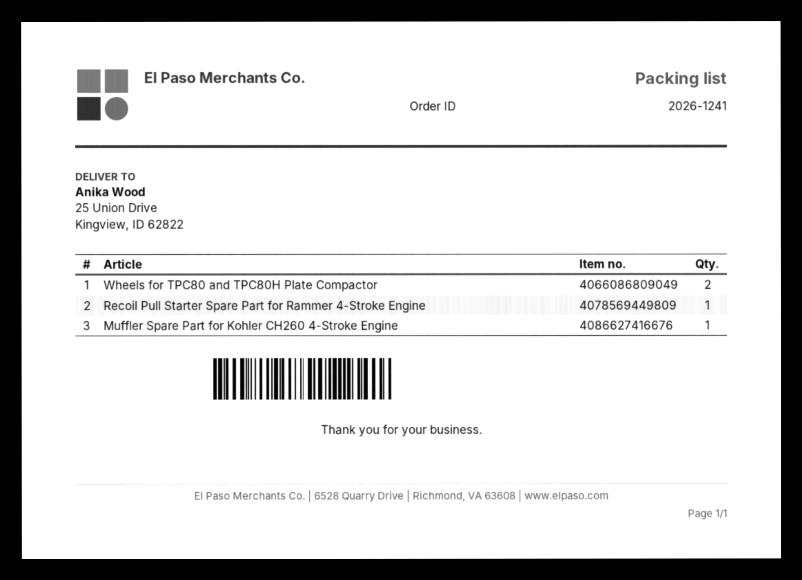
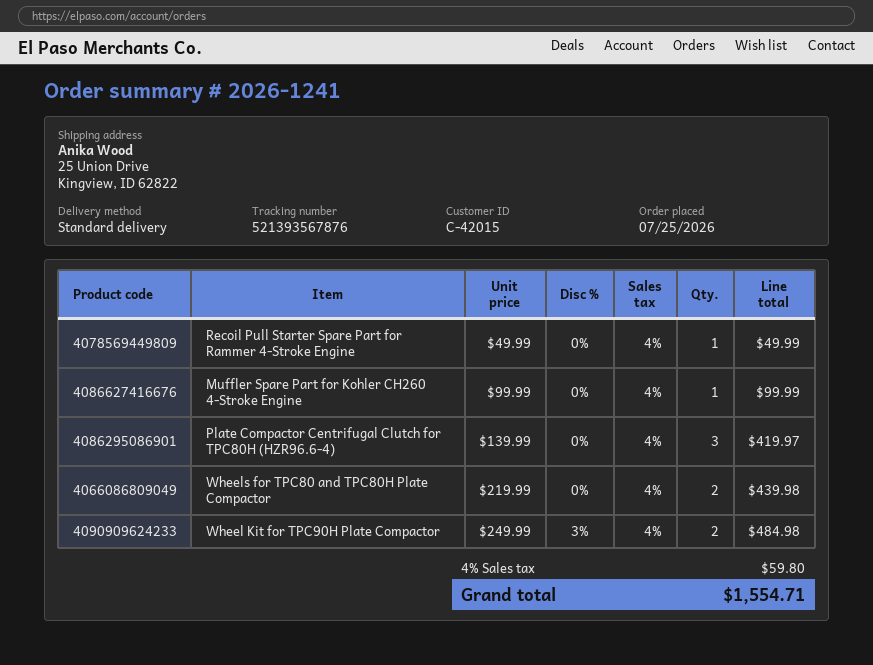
Plate Compactor Centrifugal Clutch for TPC80H (HZR96.6-4): none -> 3
Wheel Kit for TPC90H Plate Compactor: none -> 2

